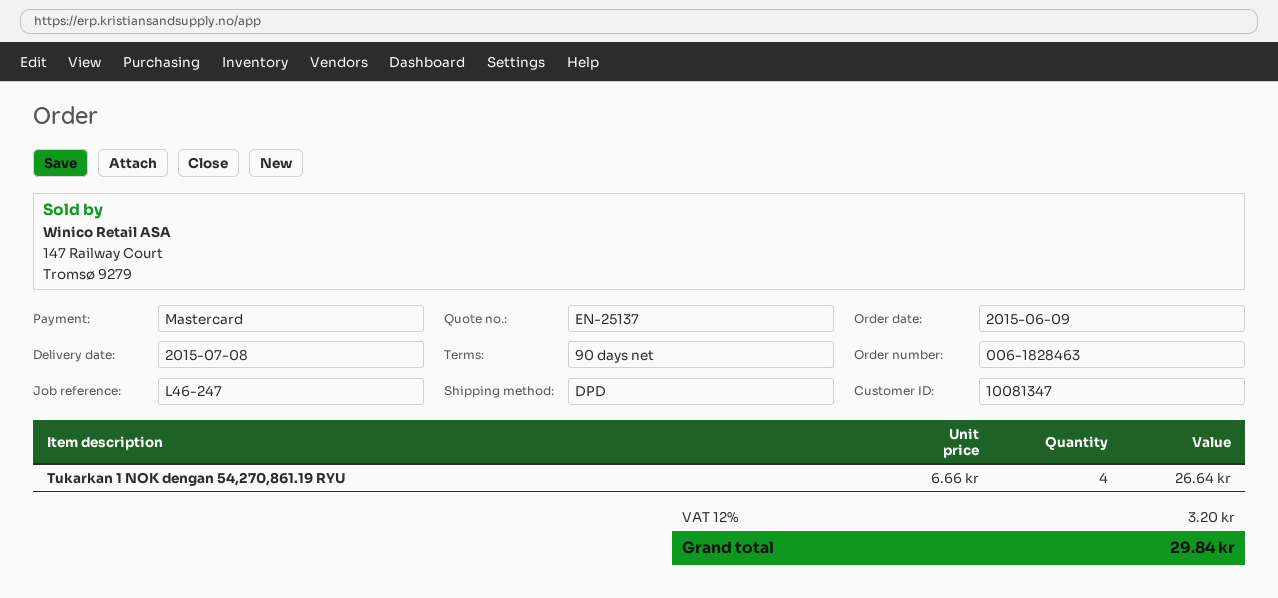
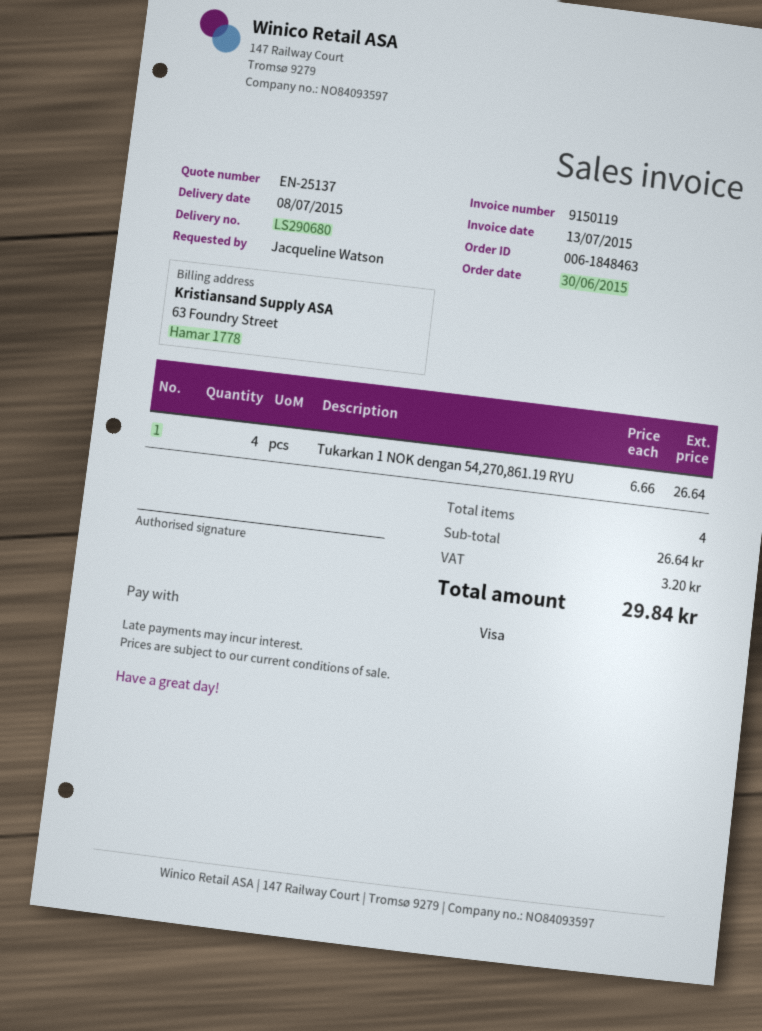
order number: 006-1828463 -> 006-1848463
order date: 2015-06-09 -> 2015-06-30
payment method: Mastercard -> Visa

